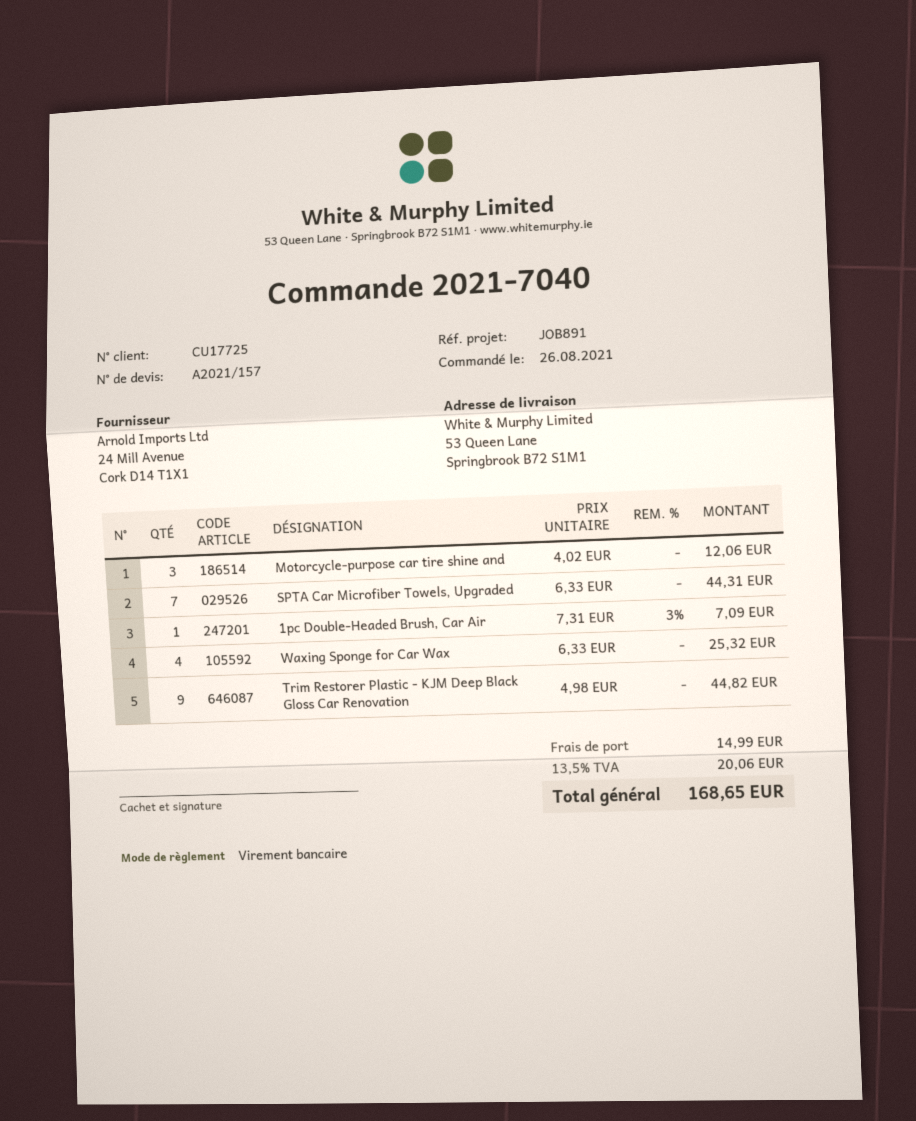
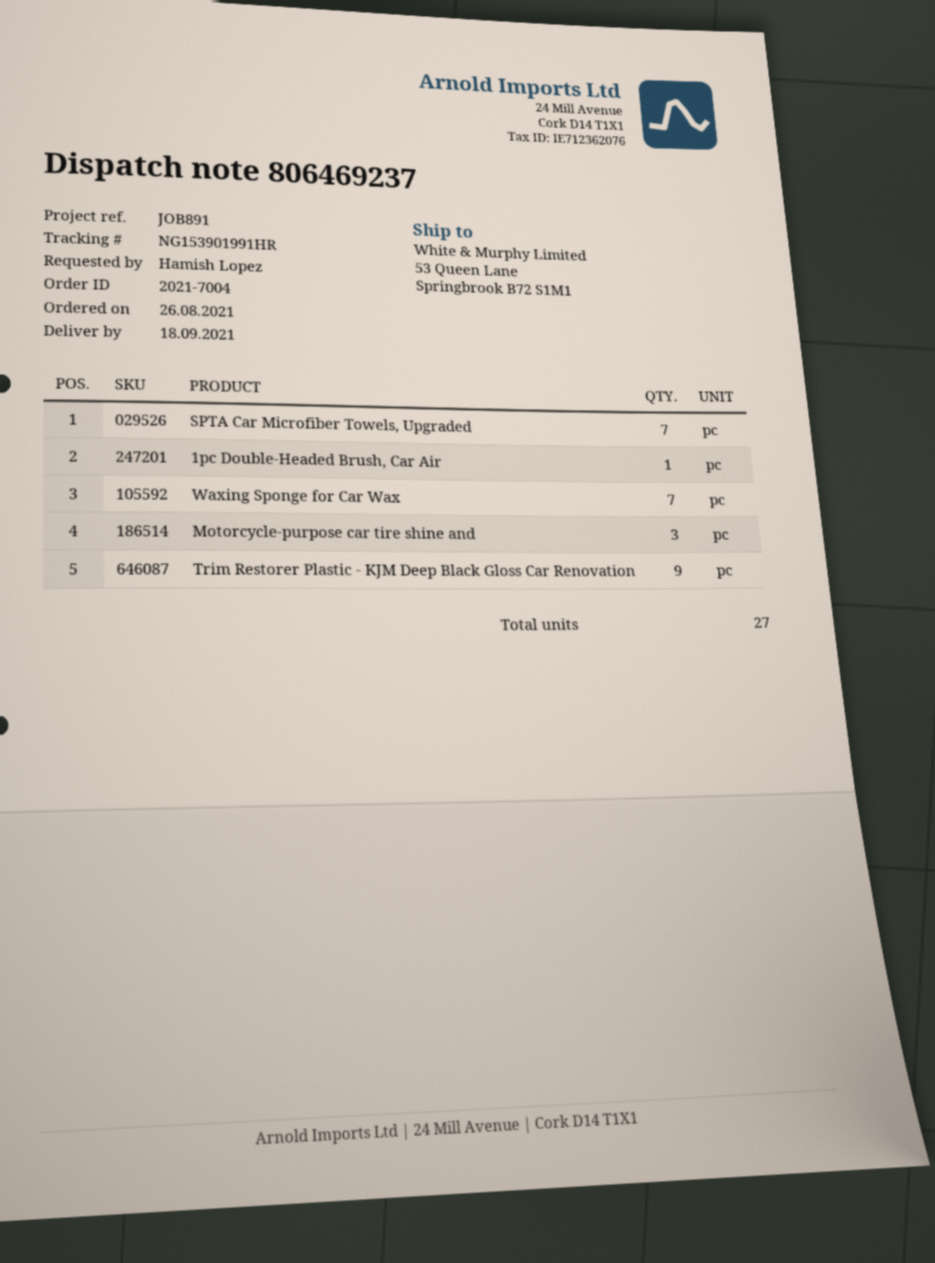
order number: 2021-7040 -> 2021-7004
Waxing Sponge for Car Wax: 4 -> 7

